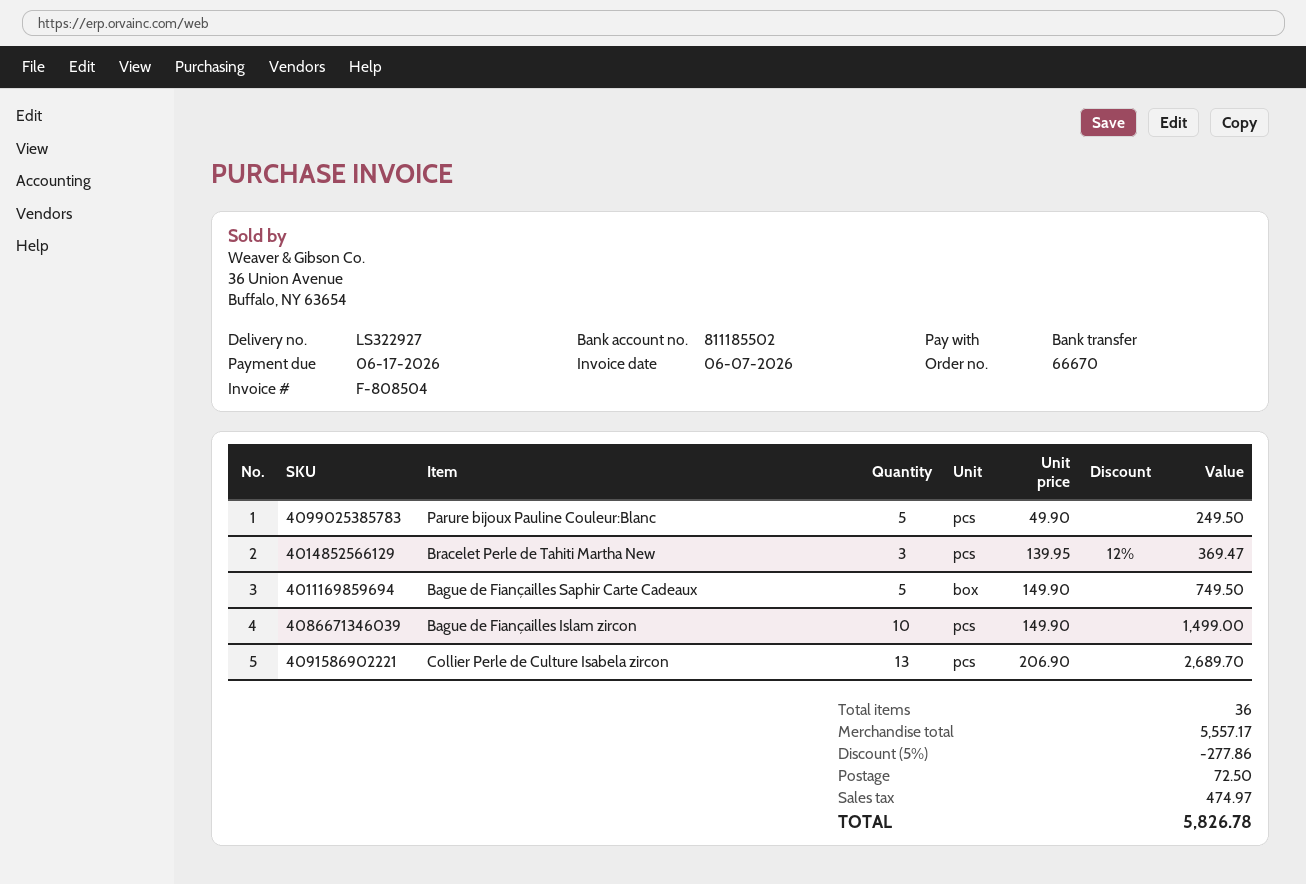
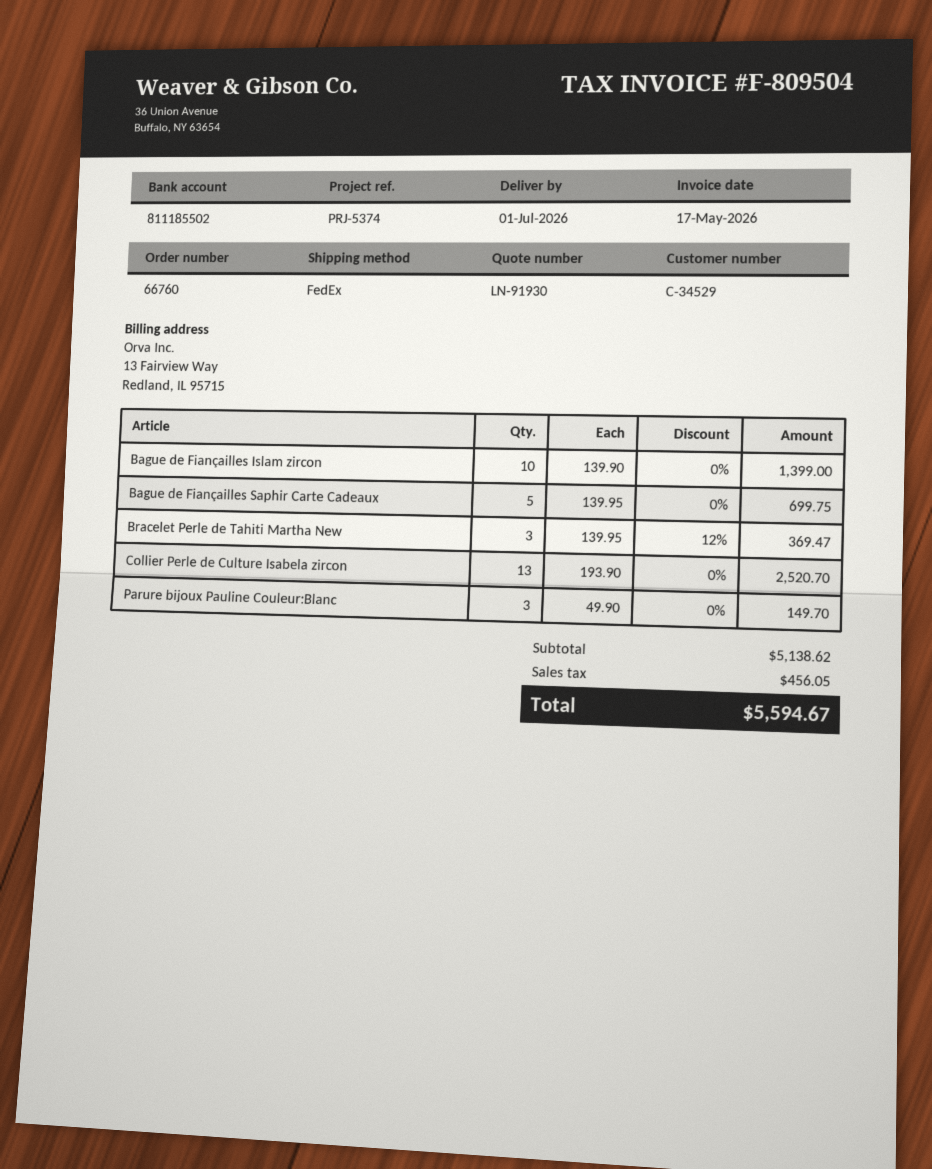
order number: 66670 -> 66760
invoice number: F-808504 -> F-809504
invoice date: 2026-06-07 -> 2026-05-17
Parure bijoux Pauline Couleur:Blanc: 5 x 49.90 = 249.50 -> 3 x 49.90 = 149.70
Bague de Fiançailles Saphir Carte Cadeaux: 5 x 149.90 = 749.50 -> 5 x 139.95 = 699.75
Bague de Fiançailles Islam zircon: 10 x 149.90 = 1499.00 -> 10 x 139.90 = 1399.00
Collier Perle de Culture Isabela zircon: 13 x 206.90 = 2689.70 -> 13 x 193.90 = 2520.70
subtotal: 5557.17 -> 5138.62
discount: 5% = 277.86 -> none
shipping: 72.50 -> none
tax: 474.97 -> 456.05
total: 5826.78 -> 5594.67

